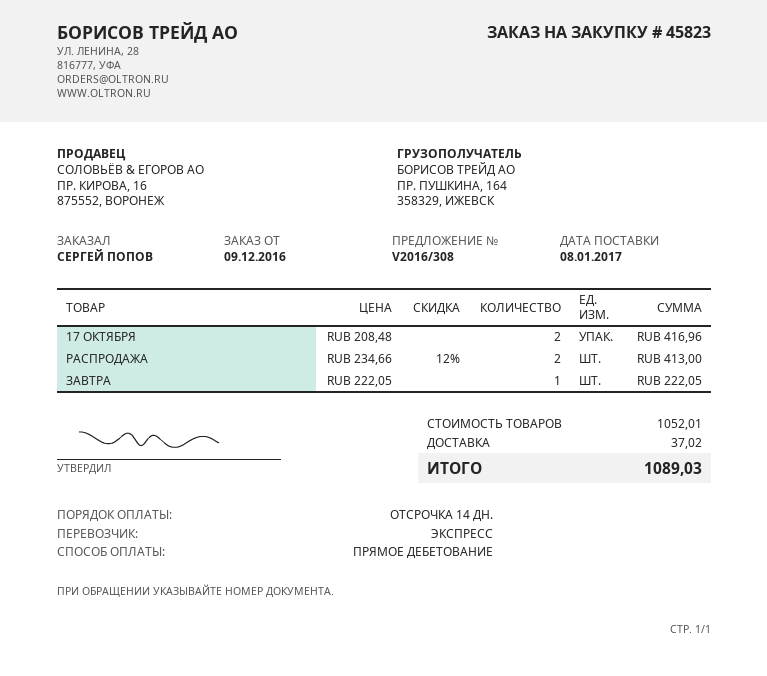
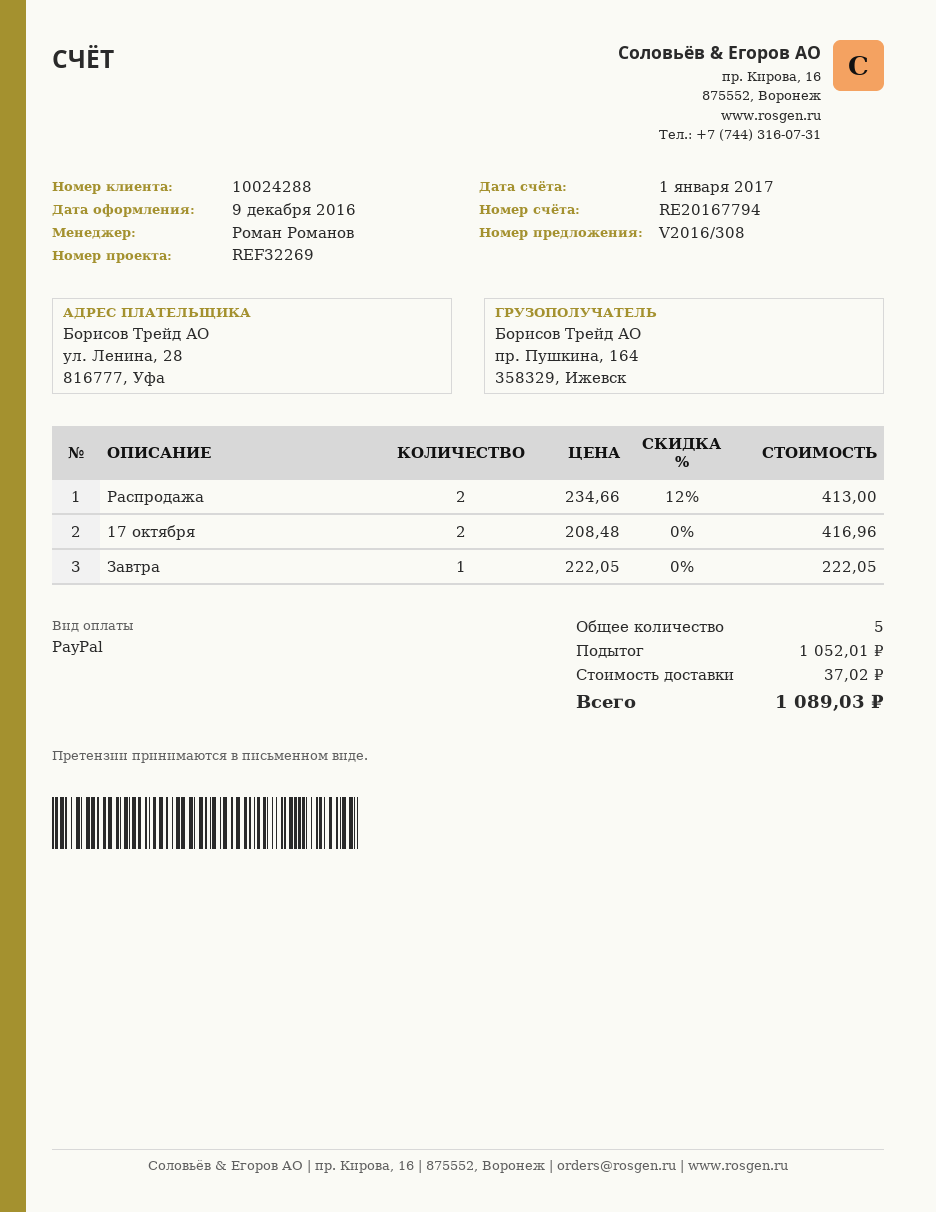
payment method: direct debit -> PayPal

